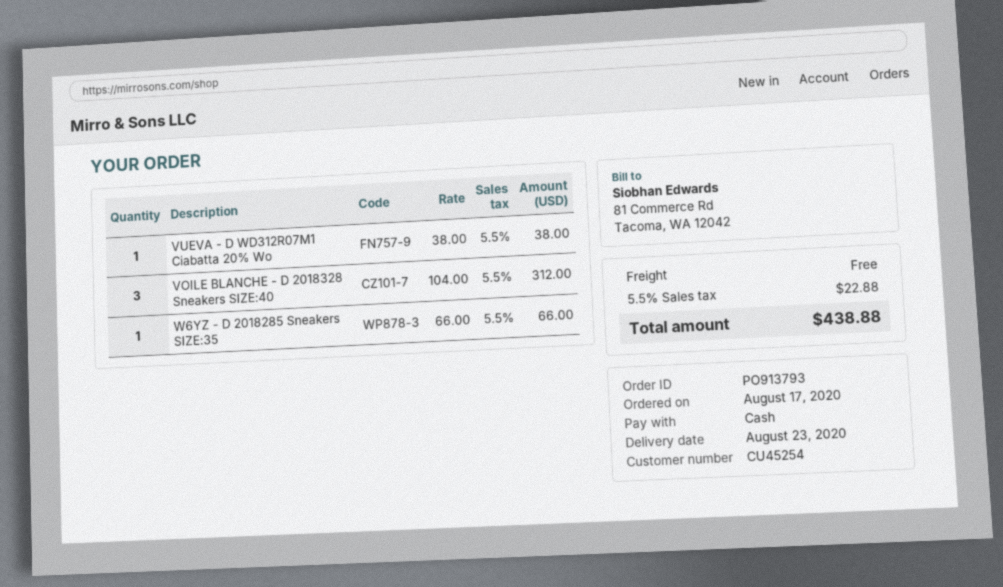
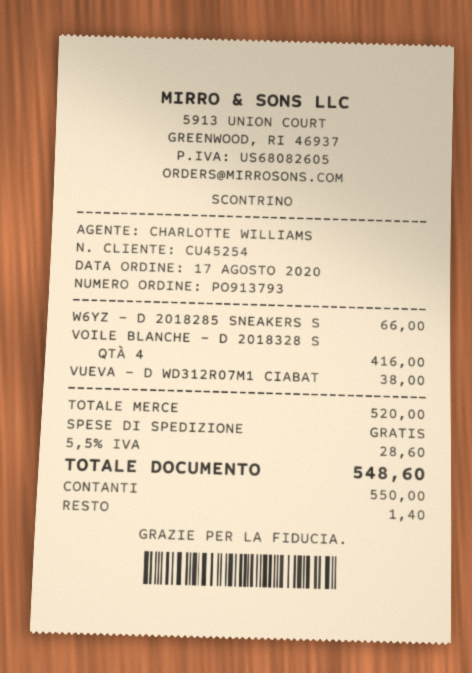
VOILE BLANCHE - D 2018328 Sneakers SIZE:40: 3 for 312.00 -> 4 for 416.00
tax: 5.5% = 22.88 -> 5.5% = 28.60
total: 438.88 -> 548.60

